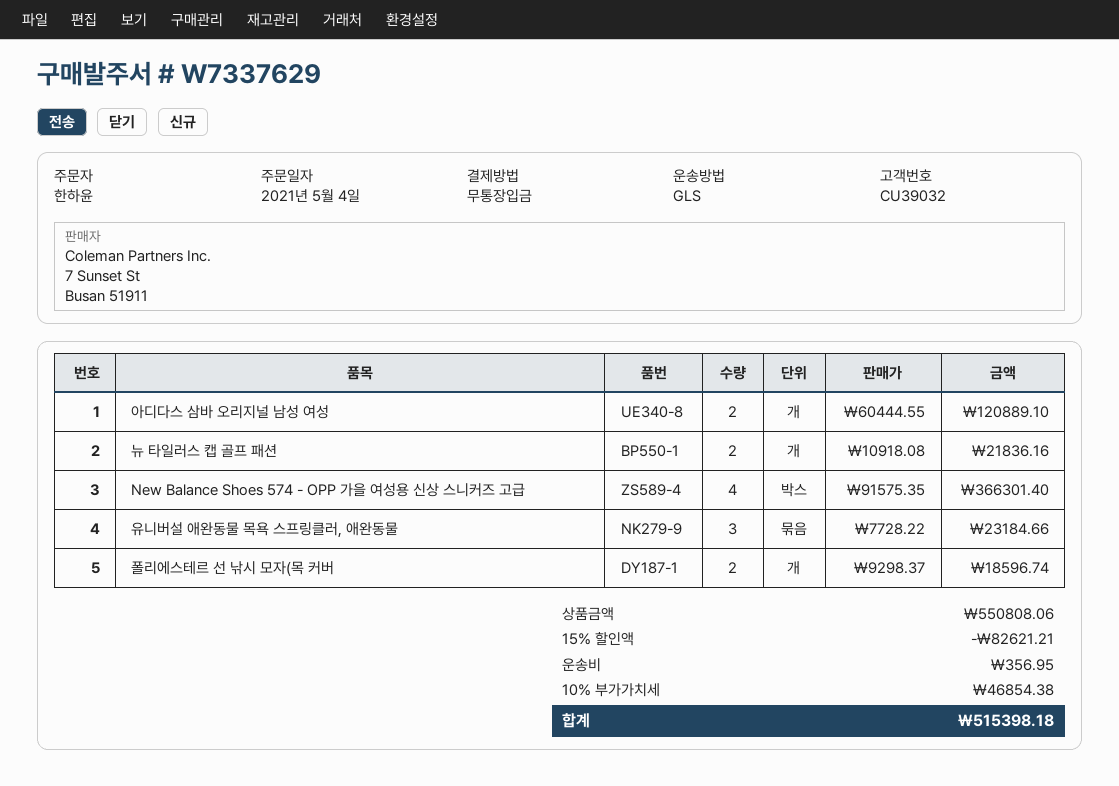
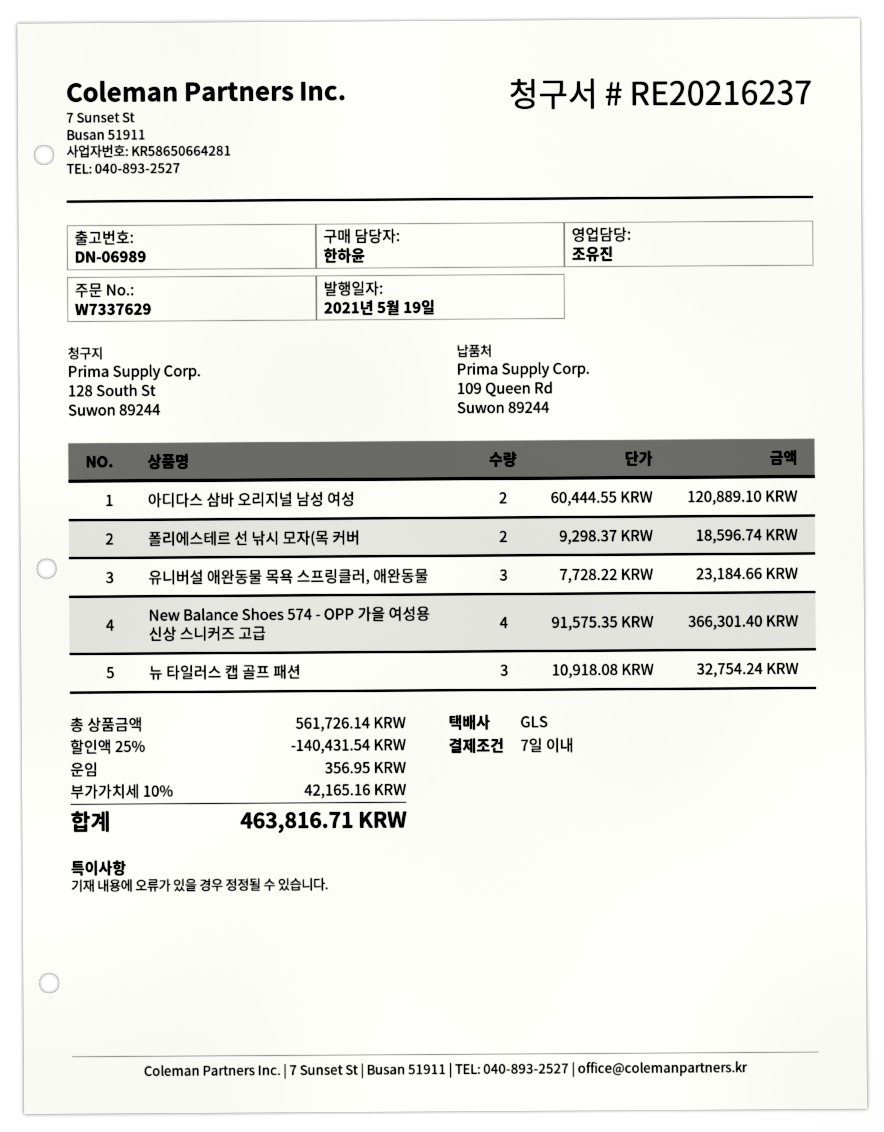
뉴 타일러스 캡 골프 패션: 2 x 10918.08 = 21836.16 -> 3 x 10918.08 = 32754.24
subtotal: 550808.06 -> 561726.14
discount: 15% = 82621.21 -> 25% = 140431.54
tax: 10% = 46854.38 -> 10% = 42165.16
total: 515398.18 -> 463816.71

